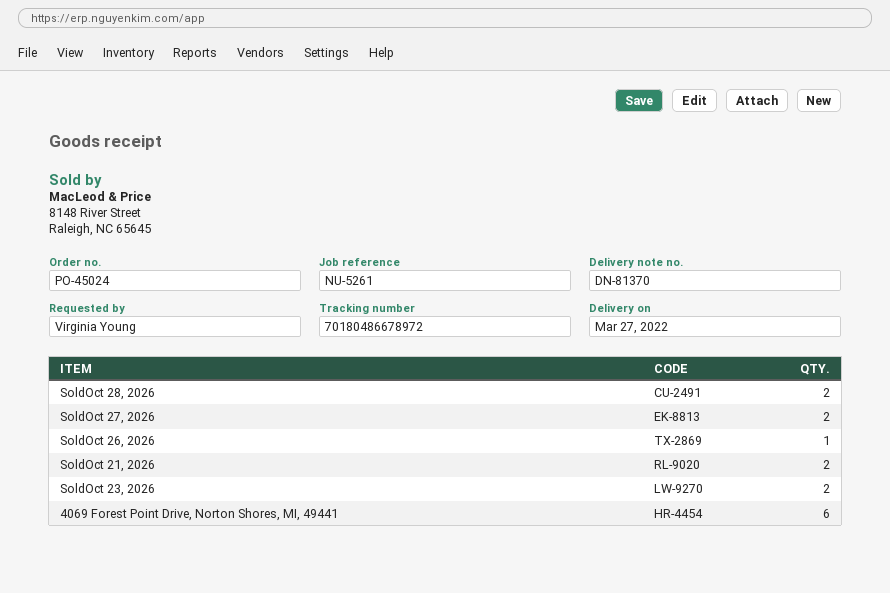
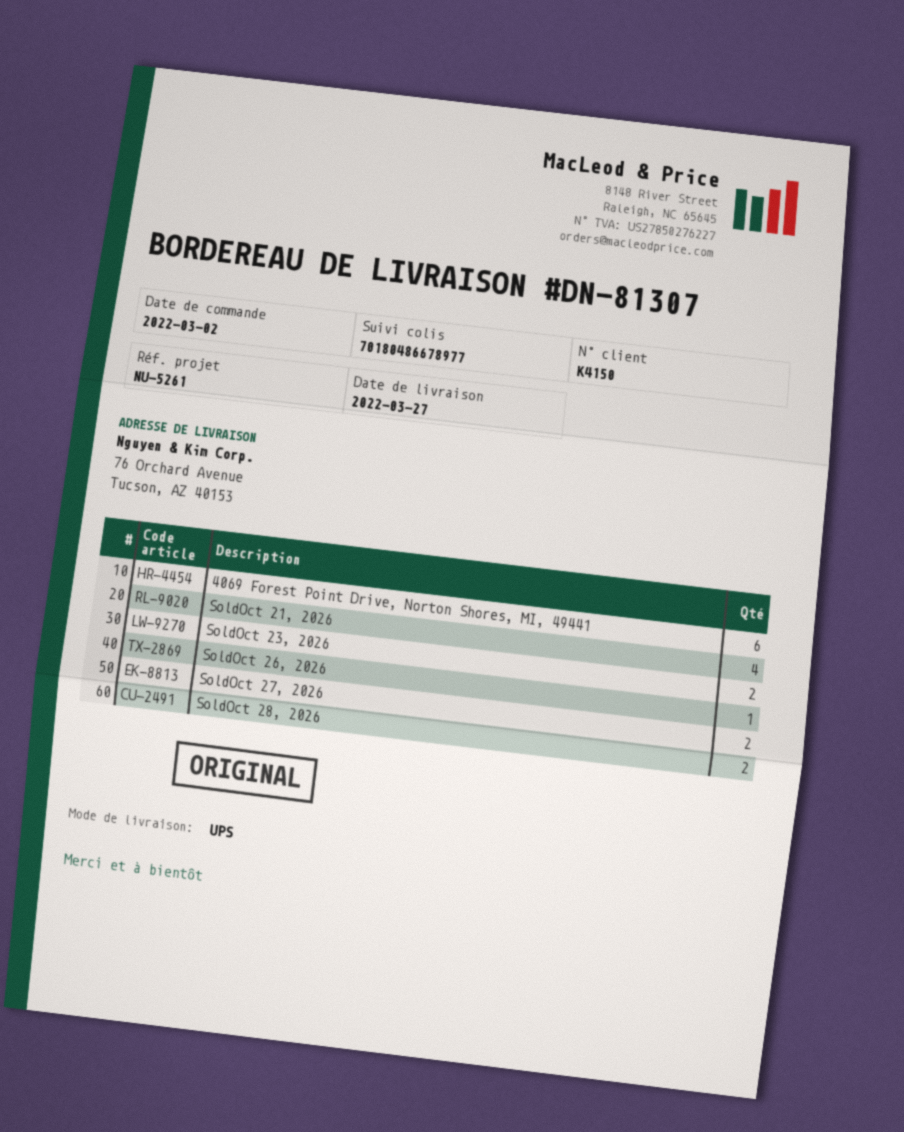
delivery note number: DN-81370 -> DN-81307
tracking number: 70180486678972 -> 70180486678977
SoldOct 21, 2026: 2 -> 4

